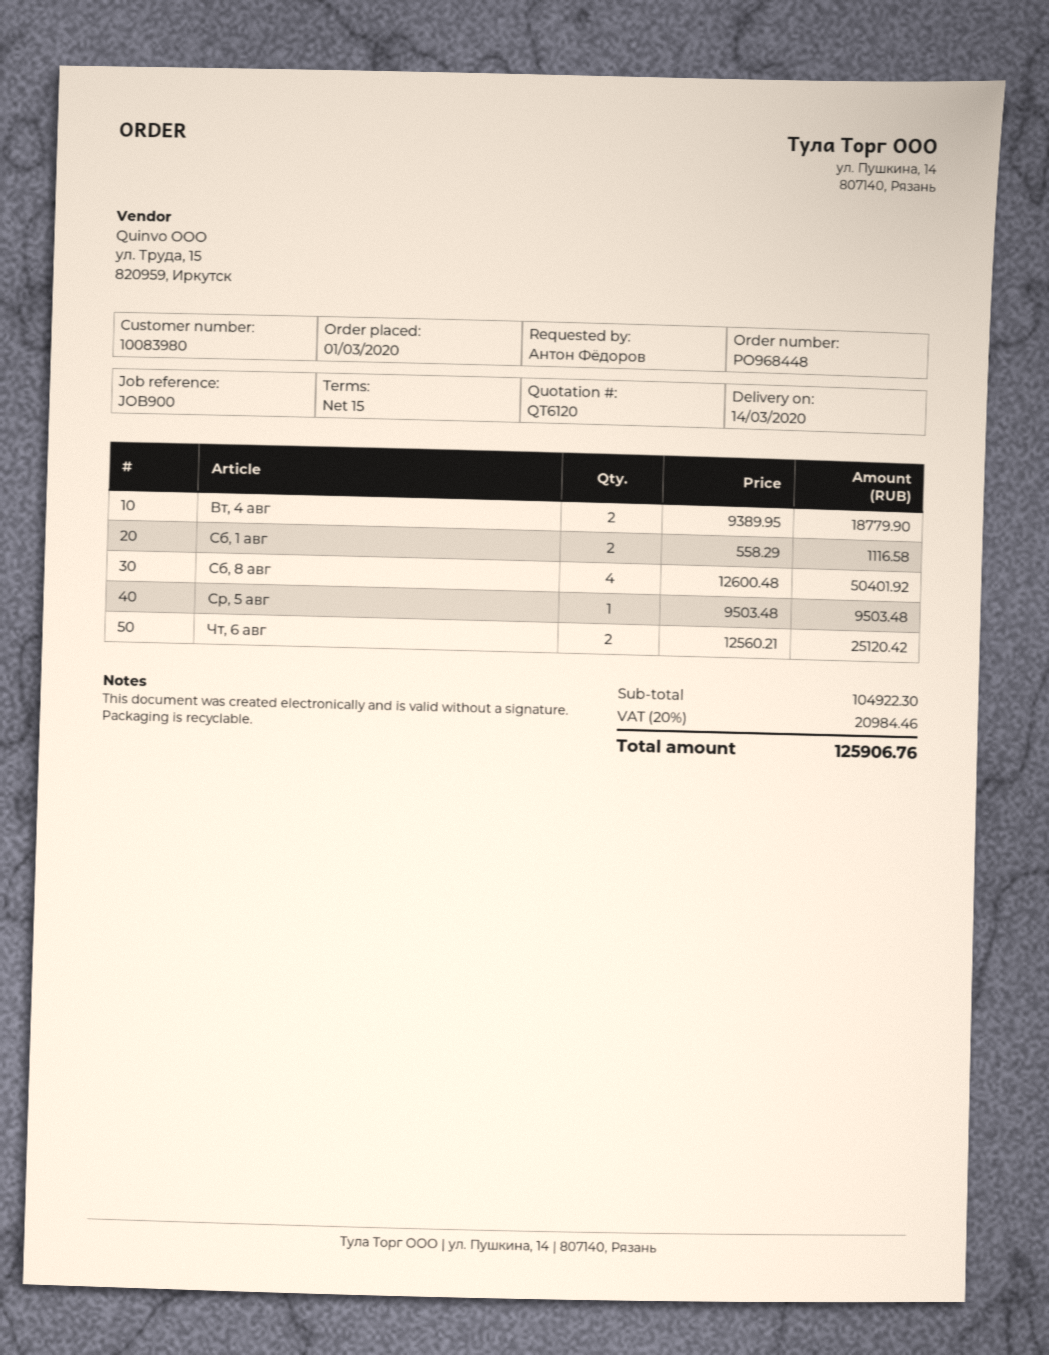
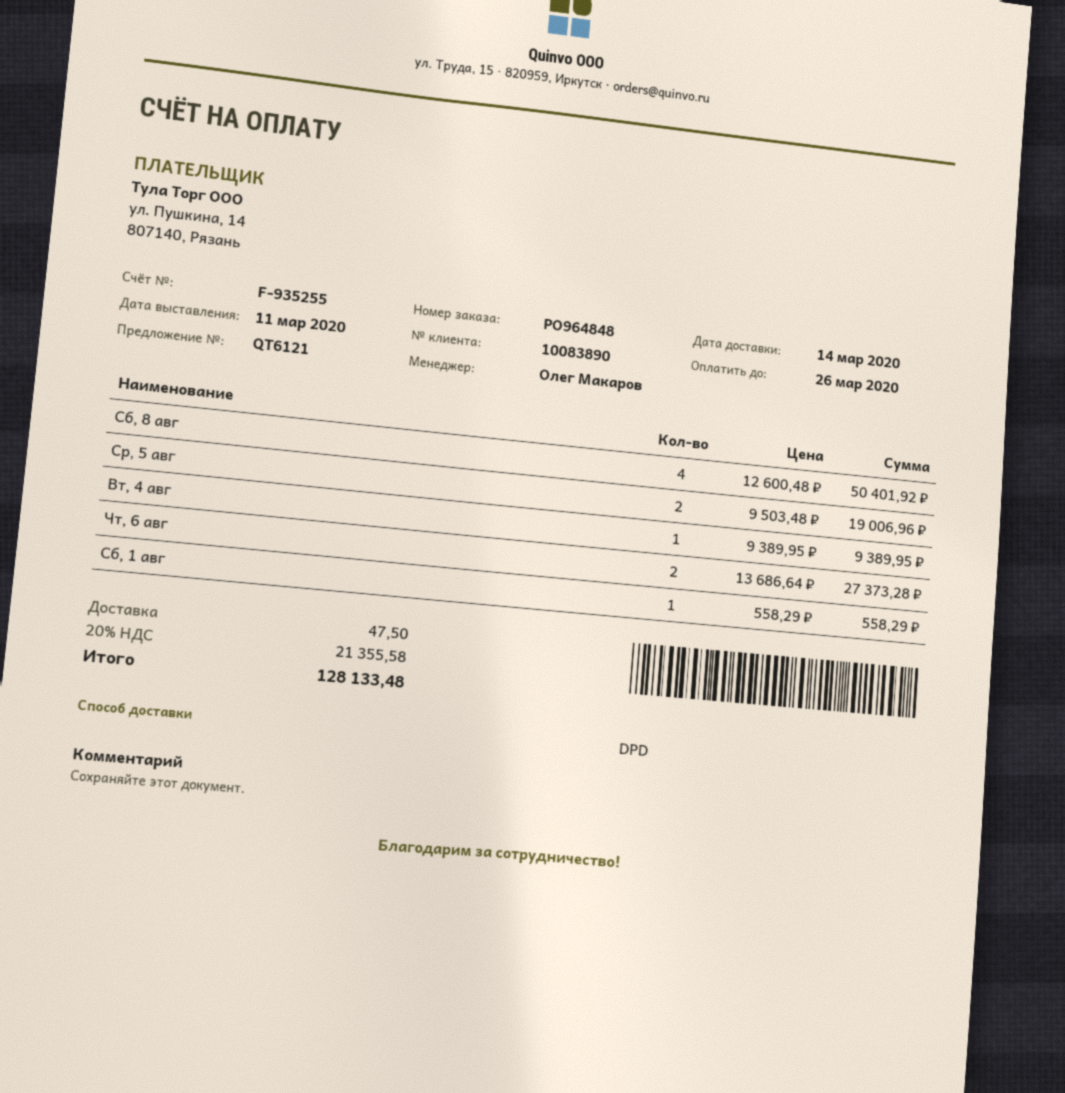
quote number: QT6120 -> QT6121
order number: PO968448 -> PO964848
customer number: 10083980 -> 10083890
Вт, 4 авг: 2 x 9389.95 = 18779.90 -> 1 x 9389.95 = 9389.95
Сб, 1 авг: 2 x 558.29 = 1116.58 -> 1 x 558.29 = 558.29
Ср, 5 авг: 1 x 9503.48 = 9503.48 -> 2 x 9503.48 = 19006.96
Чт, 6 авг: 2 x 12560.21 = 25120.42 -> 2 x 13686.64 = 27373.28
shipping: none -> 47.50
tax: 20% = 20984.46 -> 20% = 21355.58
total: 125906.76 -> 128133.48

